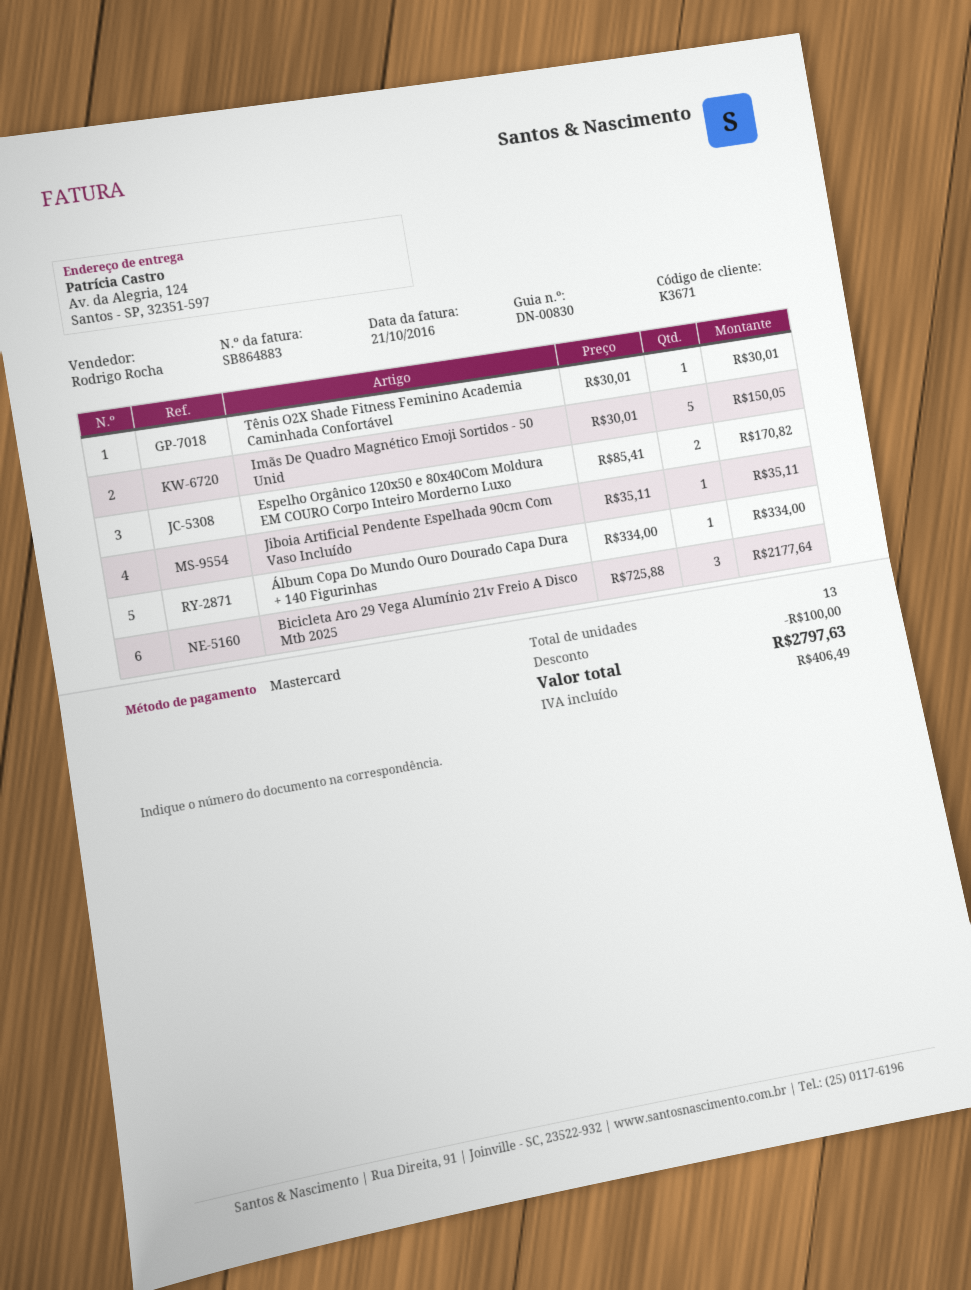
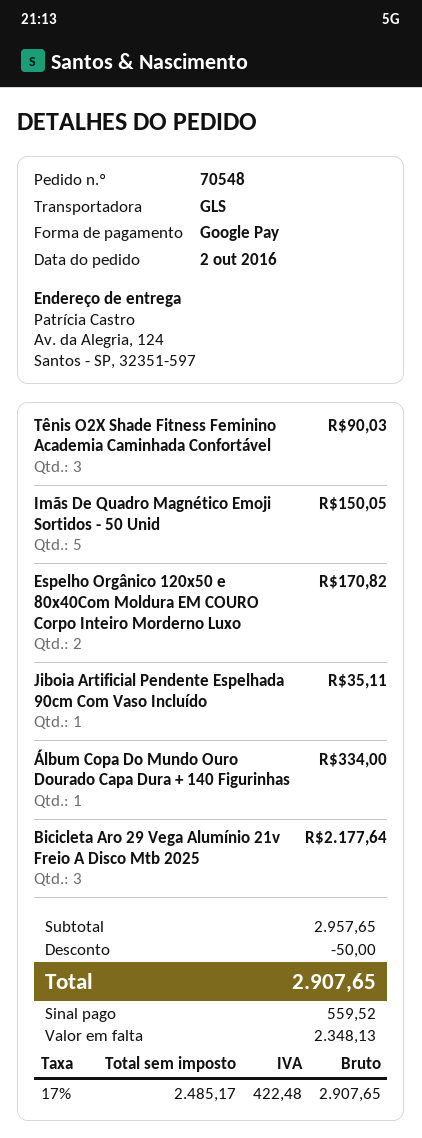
payment method: Mastercard -> Google Pay
Tênis O2X Shade Fitness Feminino Academia Caminhada Confortável: 1 for 30.01 -> 3 for 90.03
discount: 100.00 -> 50.00
tax: 406.49 -> 422.48
total: 2797.63 -> 2907.65

